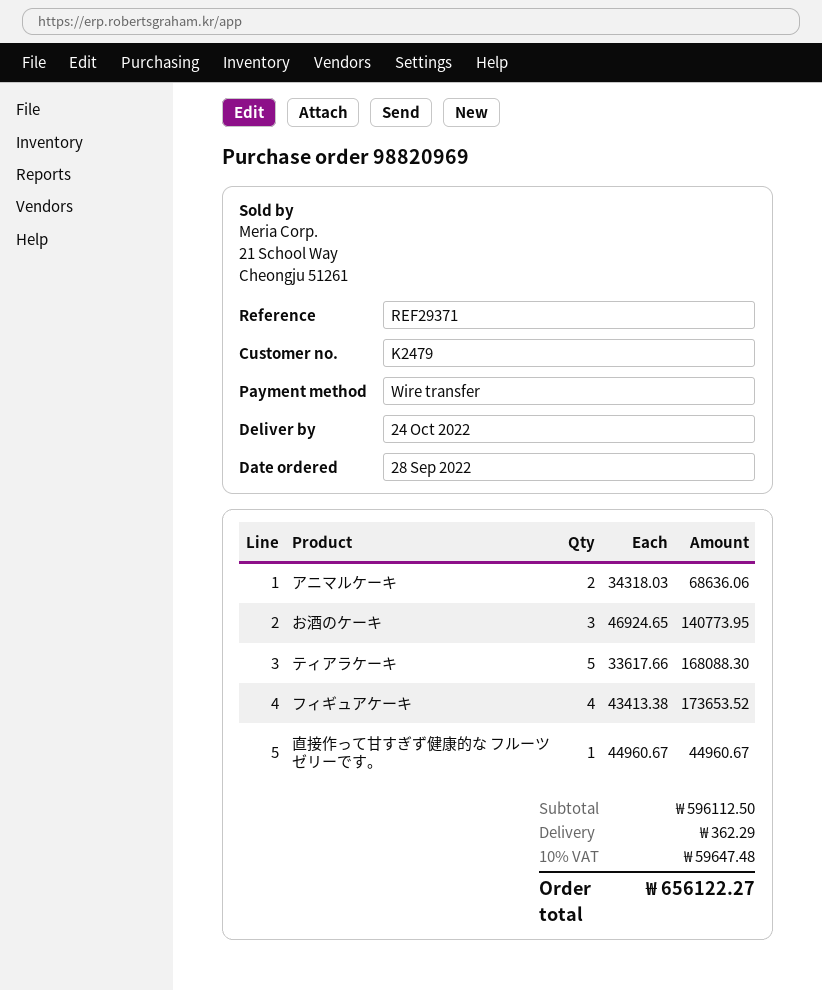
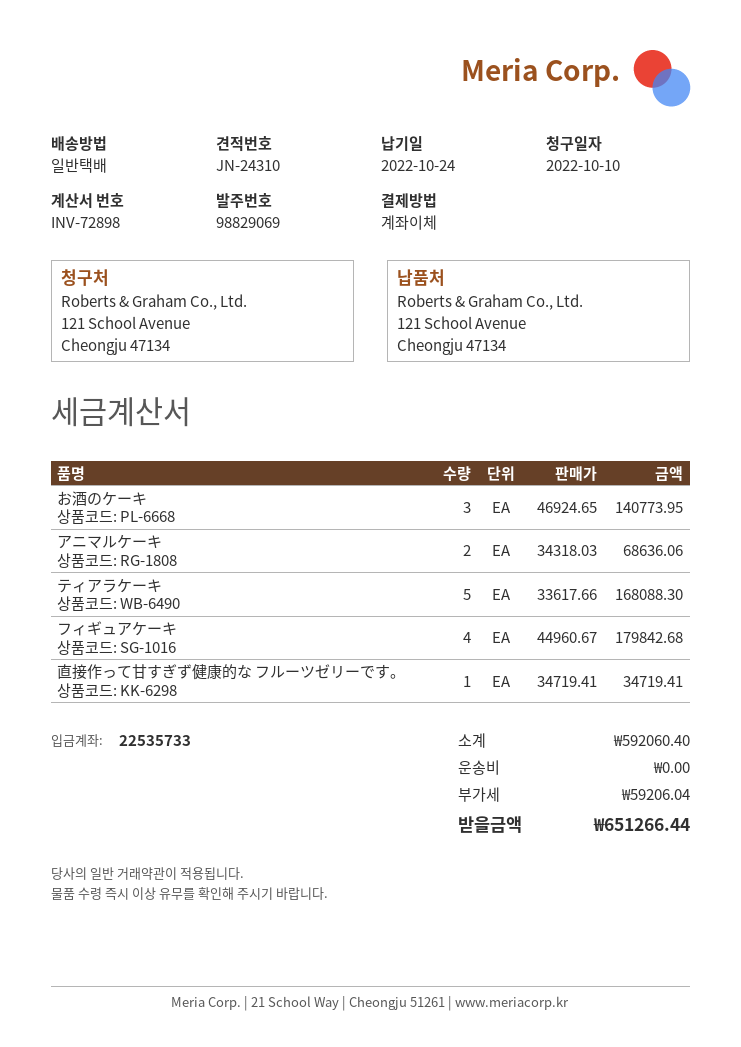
order number: 98820969 -> 98829069
フィギュアケーキ: 4 x 43413.38 = 173653.52 -> 4 x 44960.67 = 179842.68
直接作って甘すぎず健康的な フルーツゼリーです。: 1 x 44960.67 = 44960.67 -> 1 x 34719.41 = 34719.41
subtotal: 596112.50 -> 592060.40
shipping: 362.29 -> 0.00
tax: 59647.48 -> 59206.04
total: 656122.27 -> 651266.44

